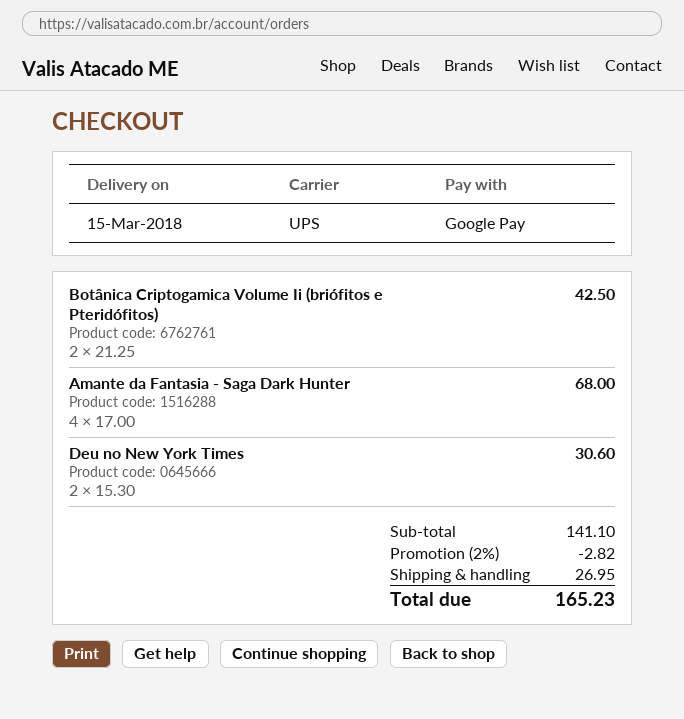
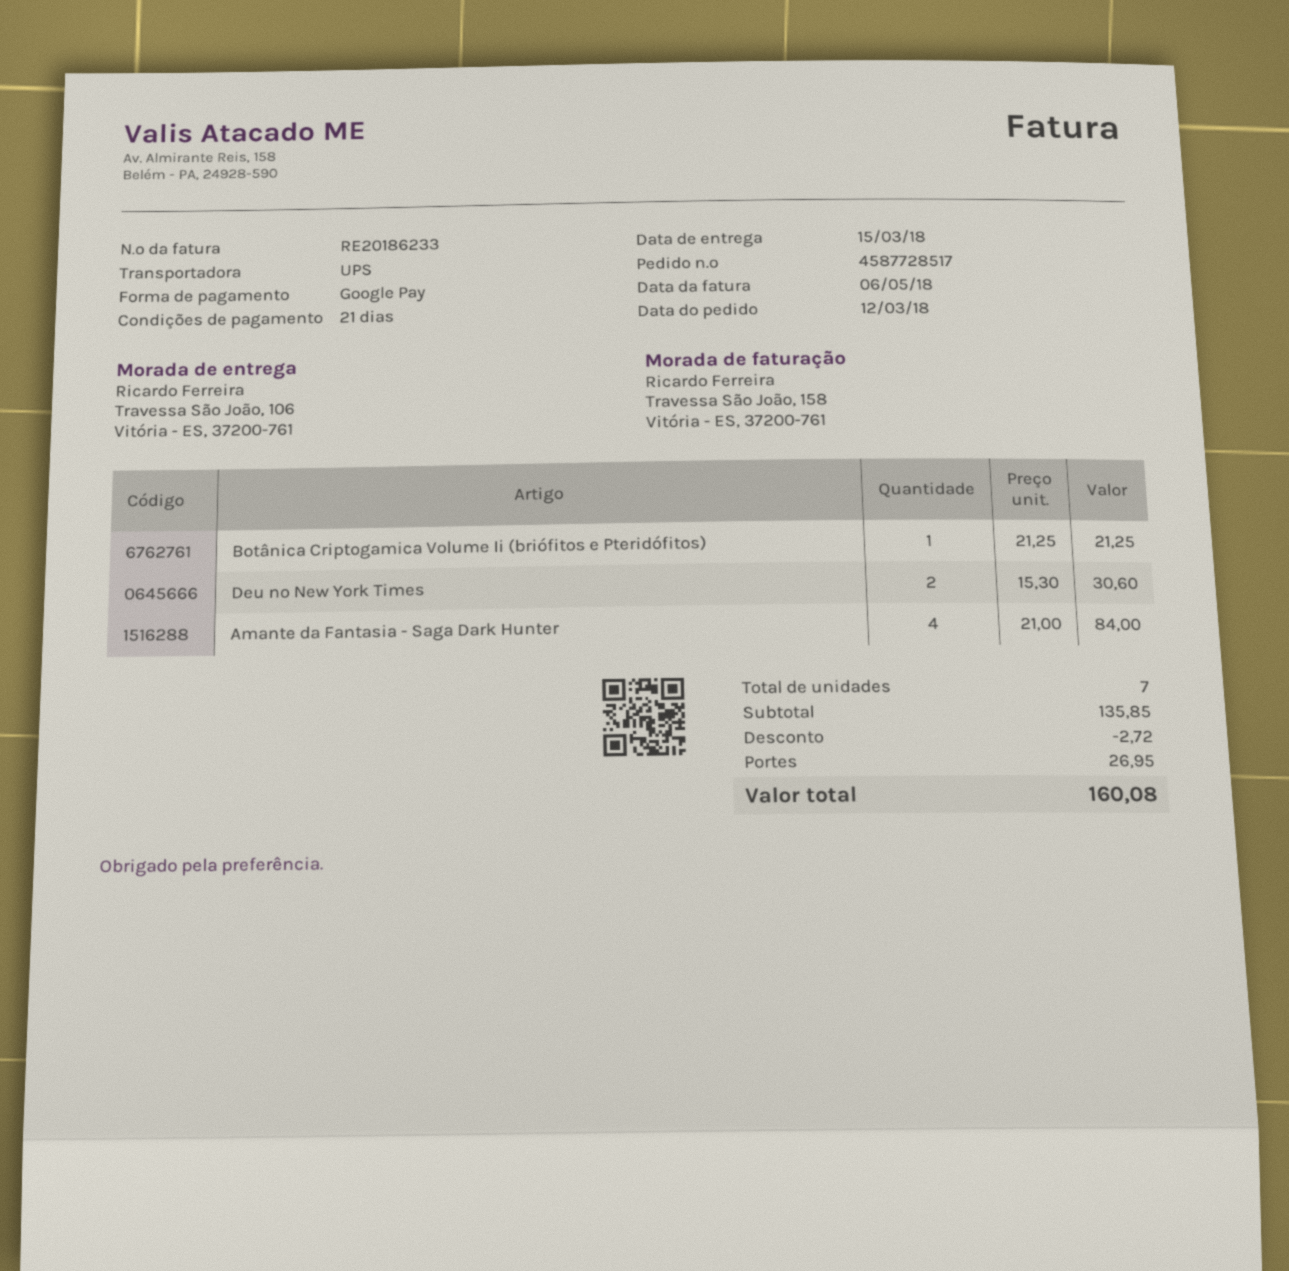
Botânica Criptogamica Volume Ii (briófitos e Pteridófitos): 2 x 21.25 = 42.50 -> 1 x 21.25 = 21.25
Amante da Fantasia - Saga Dark Hunter: 4 x 17.00 = 68.00 -> 4 x 21.00 = 84.00
subtotal: 141.10 -> 135.85
discount: 2.82 -> 2.72
total: 165.23 -> 160.08

